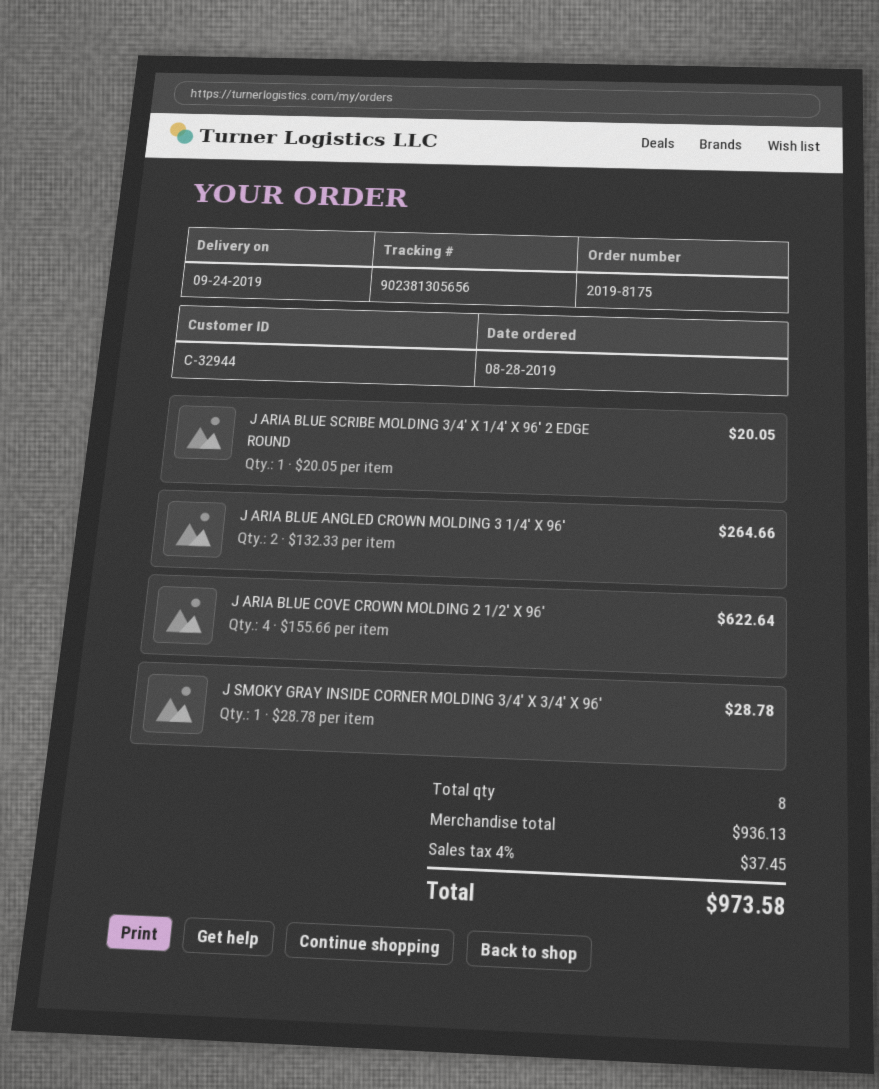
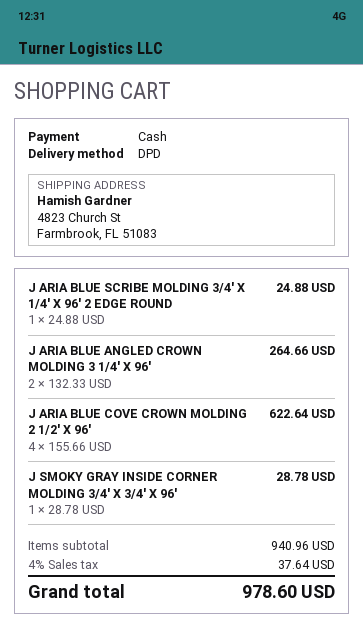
J ARIA BLUE SCRIBE MOLDING 3/4′ X 1/4′ X 96′ 2 EDGE ROUND: 1 x 20.05 = 20.05 -> 1 x 24.88 = 24.88
subtotal: 936.13 -> 940.96
tax: 4% = 37.45 -> 4% = 37.64
total: 973.58 -> 978.60

